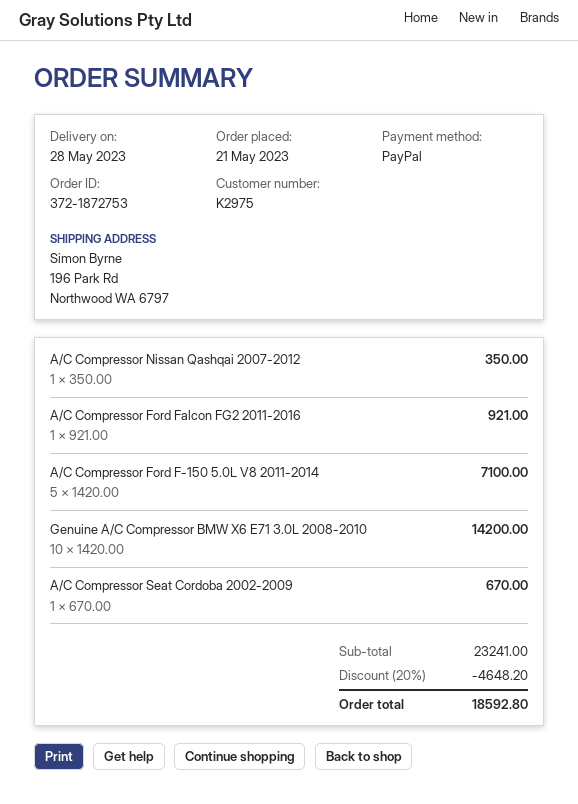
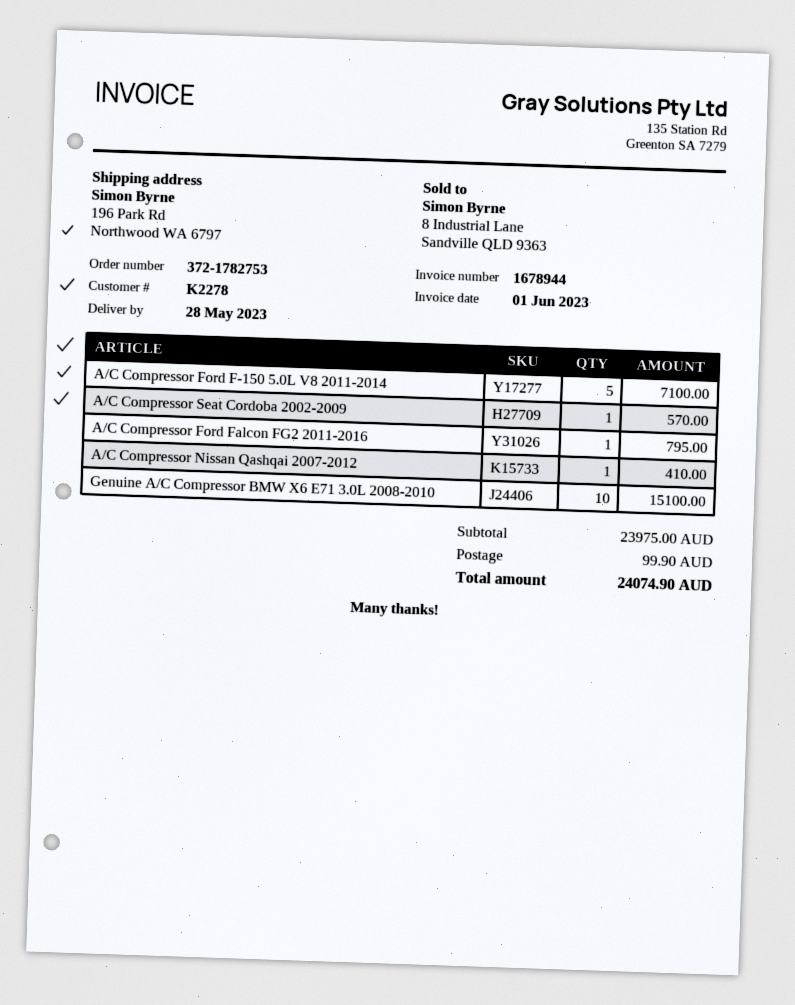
order number: 372-1872753 -> 372-1782753
customer number: K2975 -> K2278
A/C Compressor Nissan Qashqai 2007-2012: 1 for 350.00 -> 1 for 410.00
A/C Compressor Ford Falcon FG2 2011-2016: 1 for 921.00 -> 1 for 795.00
Genuine A/C Compressor BMW X6 E71 3.0L 2008-2010: 10 for 14200.00 -> 10 for 15100.00
A/C Compressor Seat Cordoba 2002-2009: 1 for 670.00 -> 1 for 570.00
subtotal: 23241.00 -> 23975.00
discount: 20% = 4648.20 -> none
shipping: none -> 99.90
total: 18592.80 -> 24074.90

